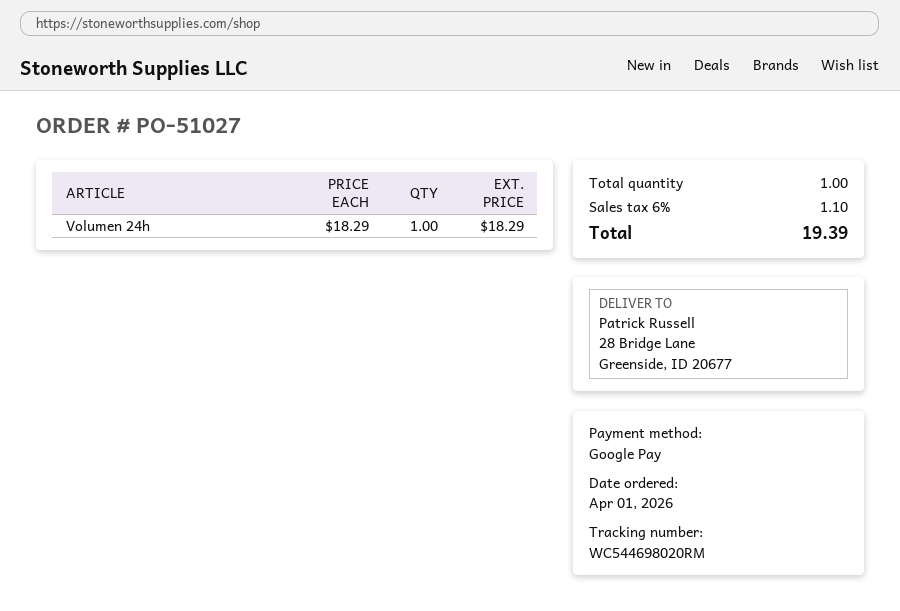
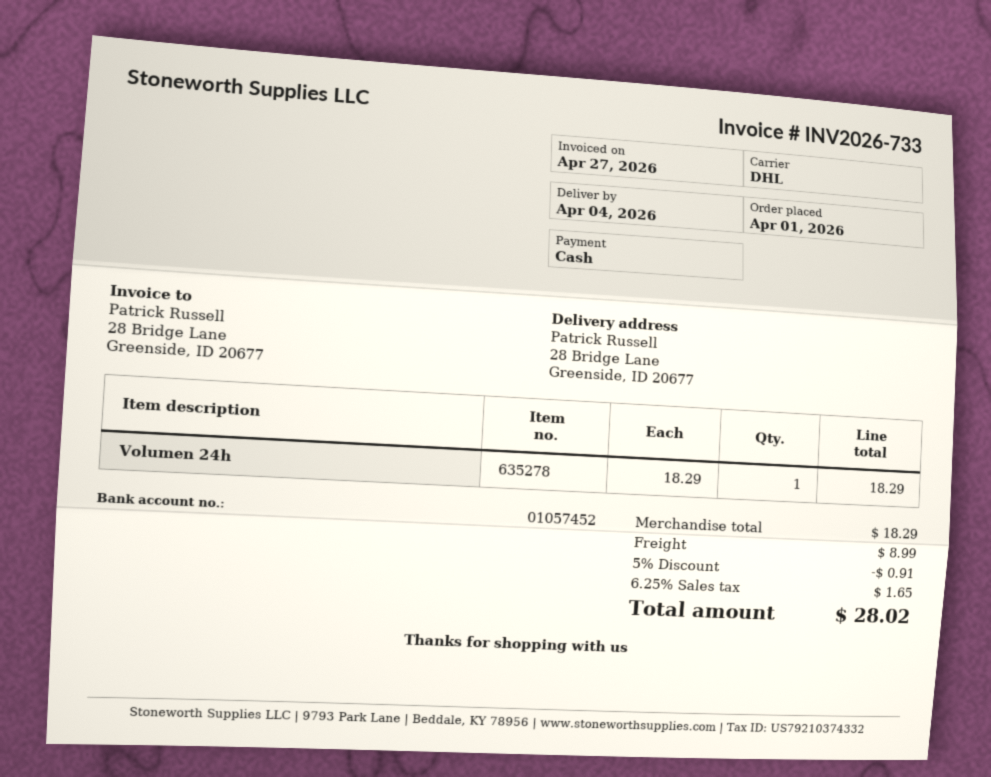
payment method: Google Pay -> cash
discount: none -> 5% = 0.91
shipping: none -> 8.99
tax: 6% = 1.10 -> 6.25% = 1.65
total: 19.39 -> 28.02

